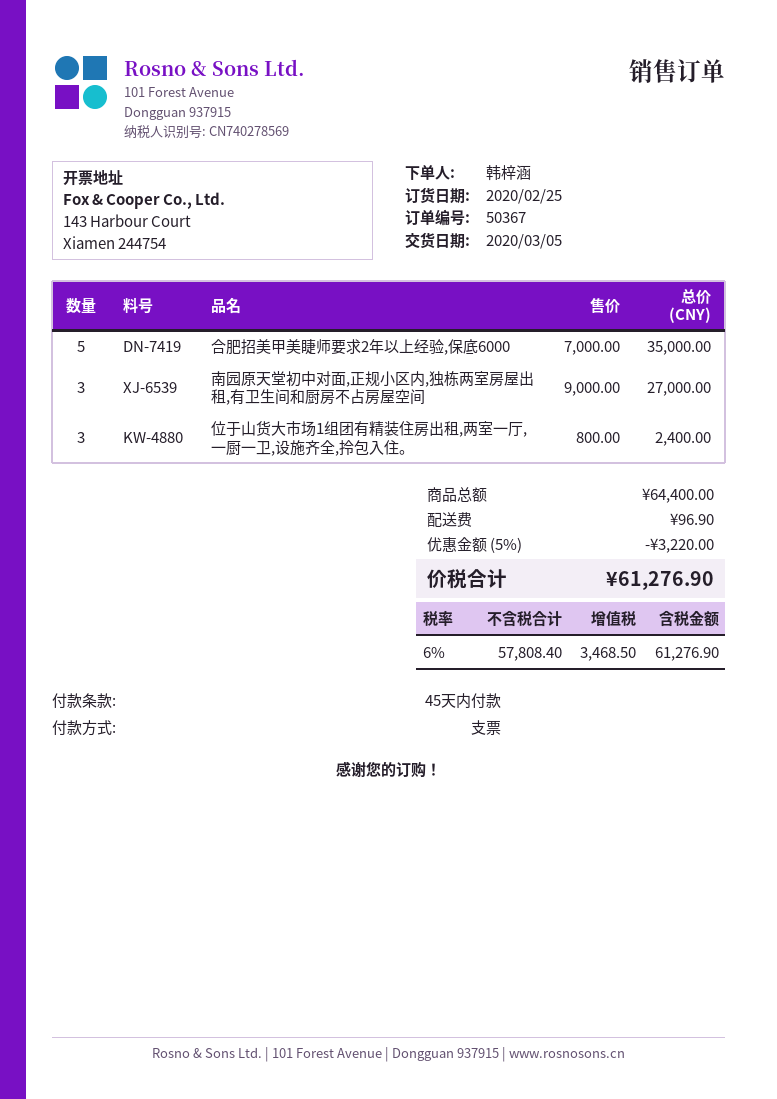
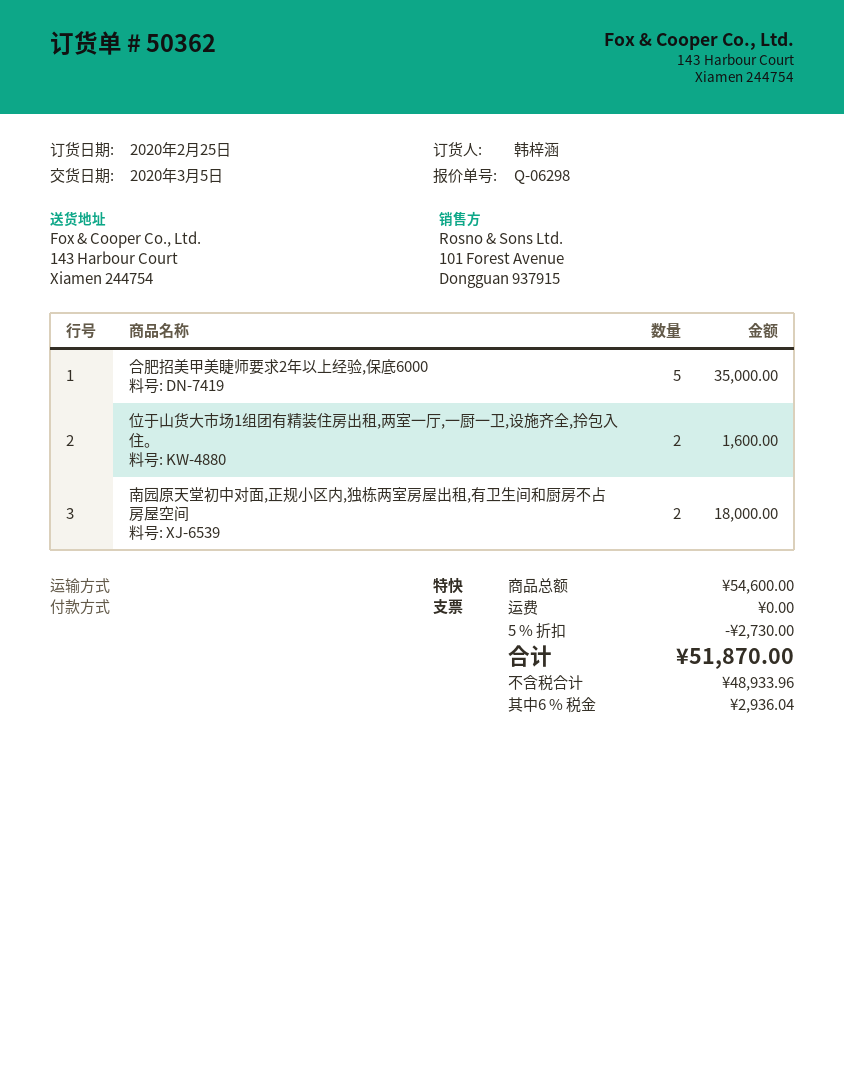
order number: 50367 -> 50362
南园原天堂初中对面,正规小区内,独栋两室房屋出租,有卫生间和厨房不占房屋空间: 3 for 27000.00 -> 2 for 18000.00
位于山货大市场1组团有精装住房出租,两室一厅,一厨一卫,设施齐全,拎包入住。: 3 for 2400.00 -> 2 for 1600.00
subtotal: 64400.00 -> 54600.00
discount: 5% = 3220.00 -> 5% = 2730.00
shipping: 96.90 -> 0.00
net: 57808.40 -> 48933.96
tax: 6% = 3468.50 -> 6% = 2936.04
total: 61276.90 -> 51870.00

